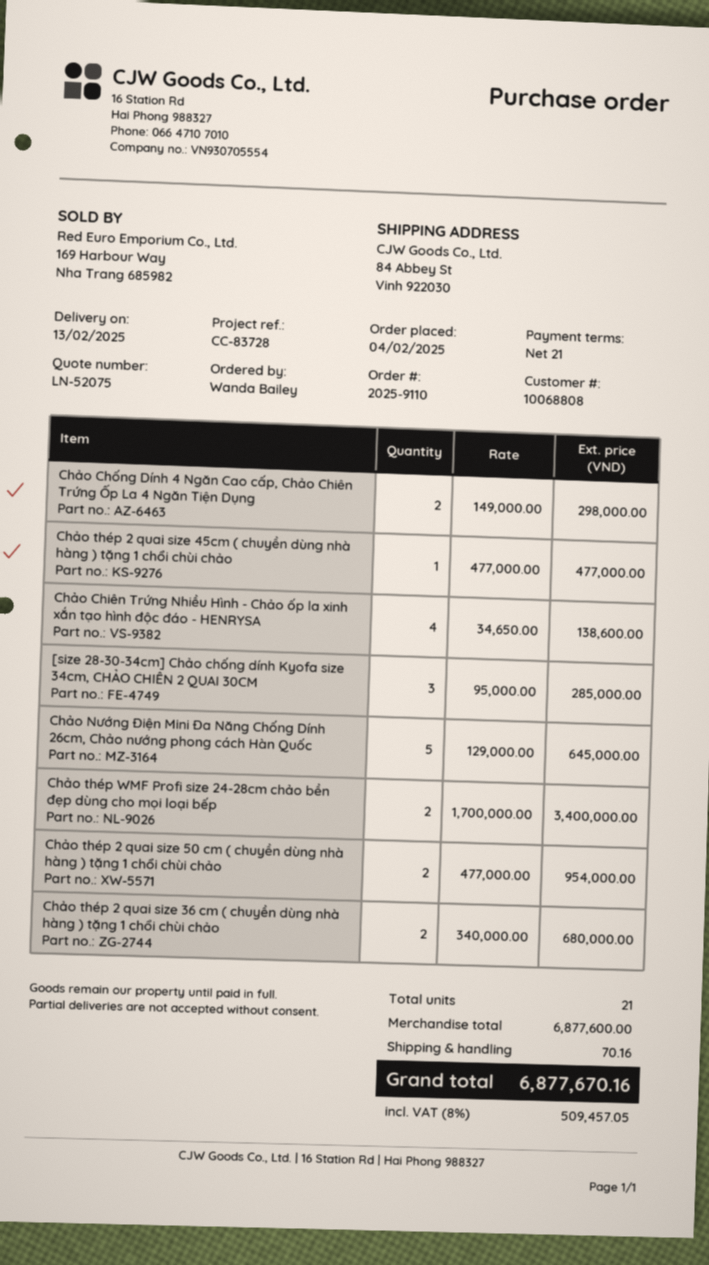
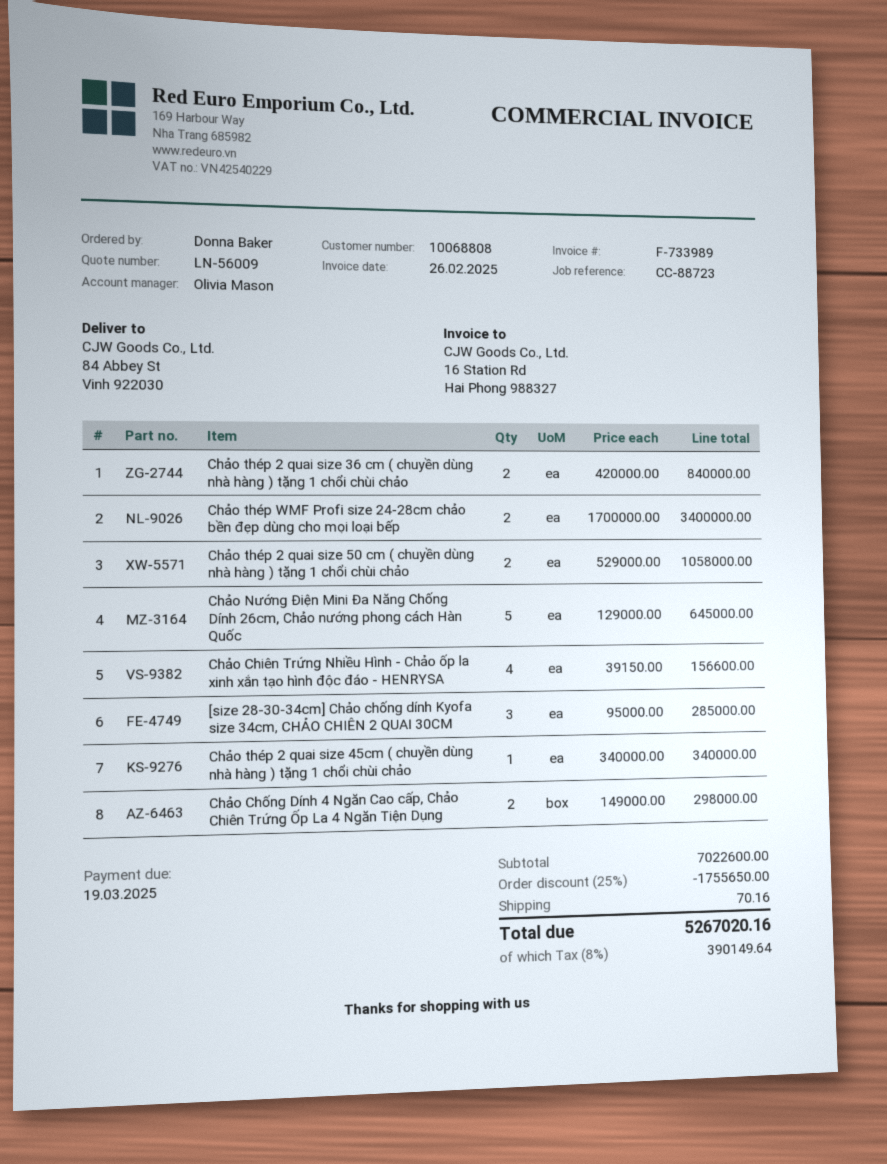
quote number: LN-52075 -> LN-56009
reference: CC-83728 -> CC-88723
ordered by: Wanda Bailey -> Donna Baker
Chảo thép 2 quai size 45cm ( chuyền dùng nhà hàng ) tặng 1 chổi chùi chảo: 1 x 477000.00 = 477000.00 -> 1 x 340000.00 = 340000.00
Chảo Chiên Trứng Nhiều Hình - Chảo ốp la xinh xắn tạo hình độc đáo - HENRYSA: 4 x 34650.00 = 138600.00 -> 4 x 39150.00 = 156600.00
Chảo thép 2 quai size 50 cm ( chuyền dùng nhà hàng ) tặng 1 chổi chùi chảo: 2 x 477000.00 = 954000.00 -> 2 x 529000.00 = 1058000.00
Chảo thép 2 quai size 36 cm ( chuyền dùng nhà hàng ) tặng 1 chổi chùi chảo: 2 x 340000.00 = 680000.00 -> 2 x 420000.00 = 840000.00
subtotal: 6877600.00 -> 7022600.00
discount: none -> 25% = 1755650.00
tax: 8% = 509457.05 -> 8% = 390149.64
total: 6877670.16 -> 5267020.16

